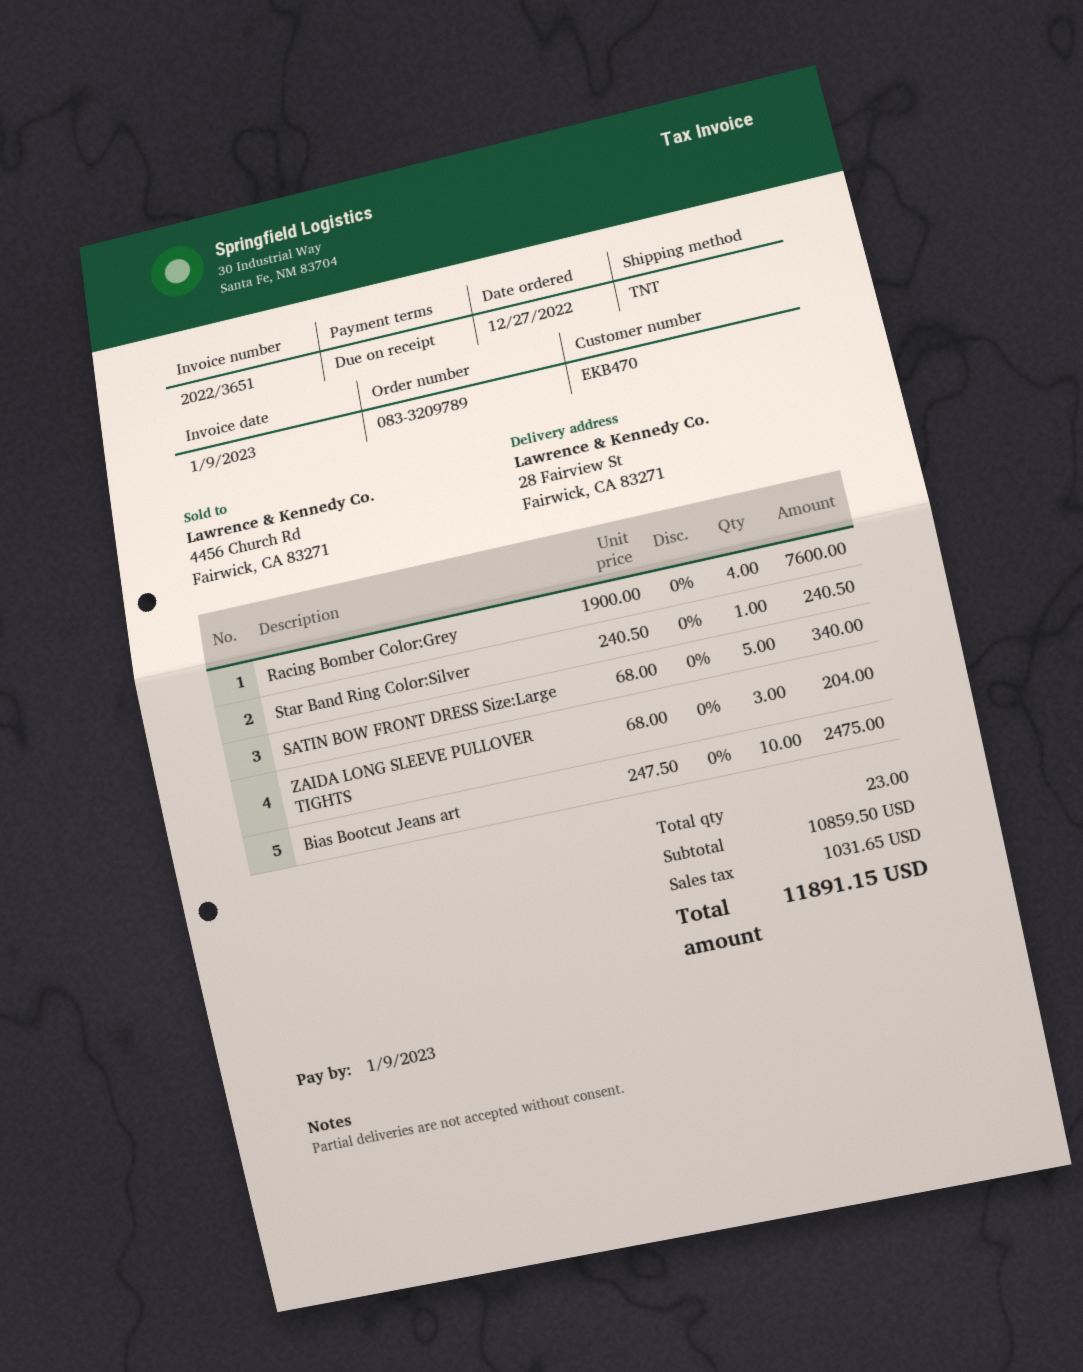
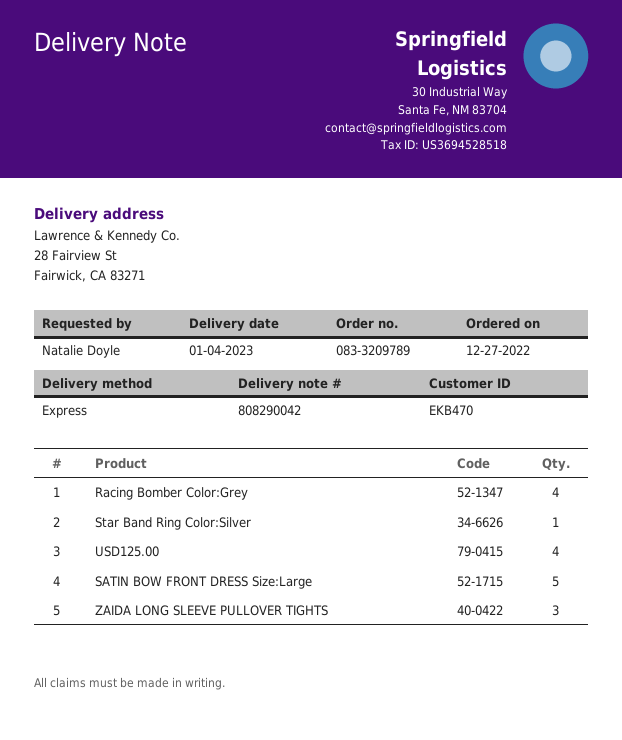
shipping method: TNT -> express
Bias Bootcut Jeans art: 10 -> none
USD125.00: none -> 4

